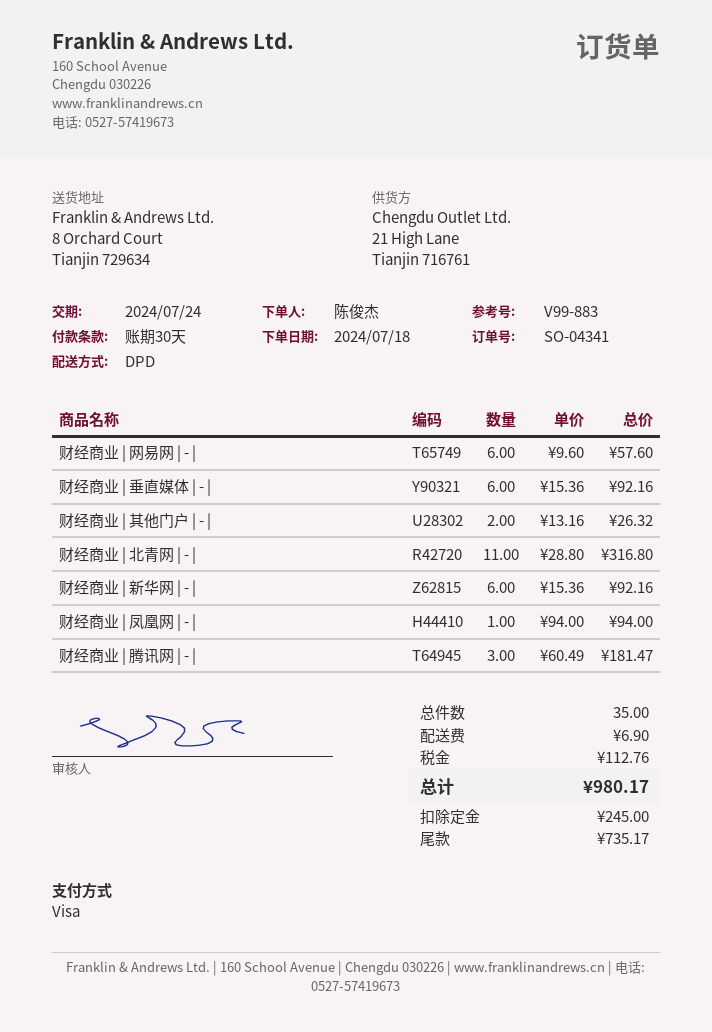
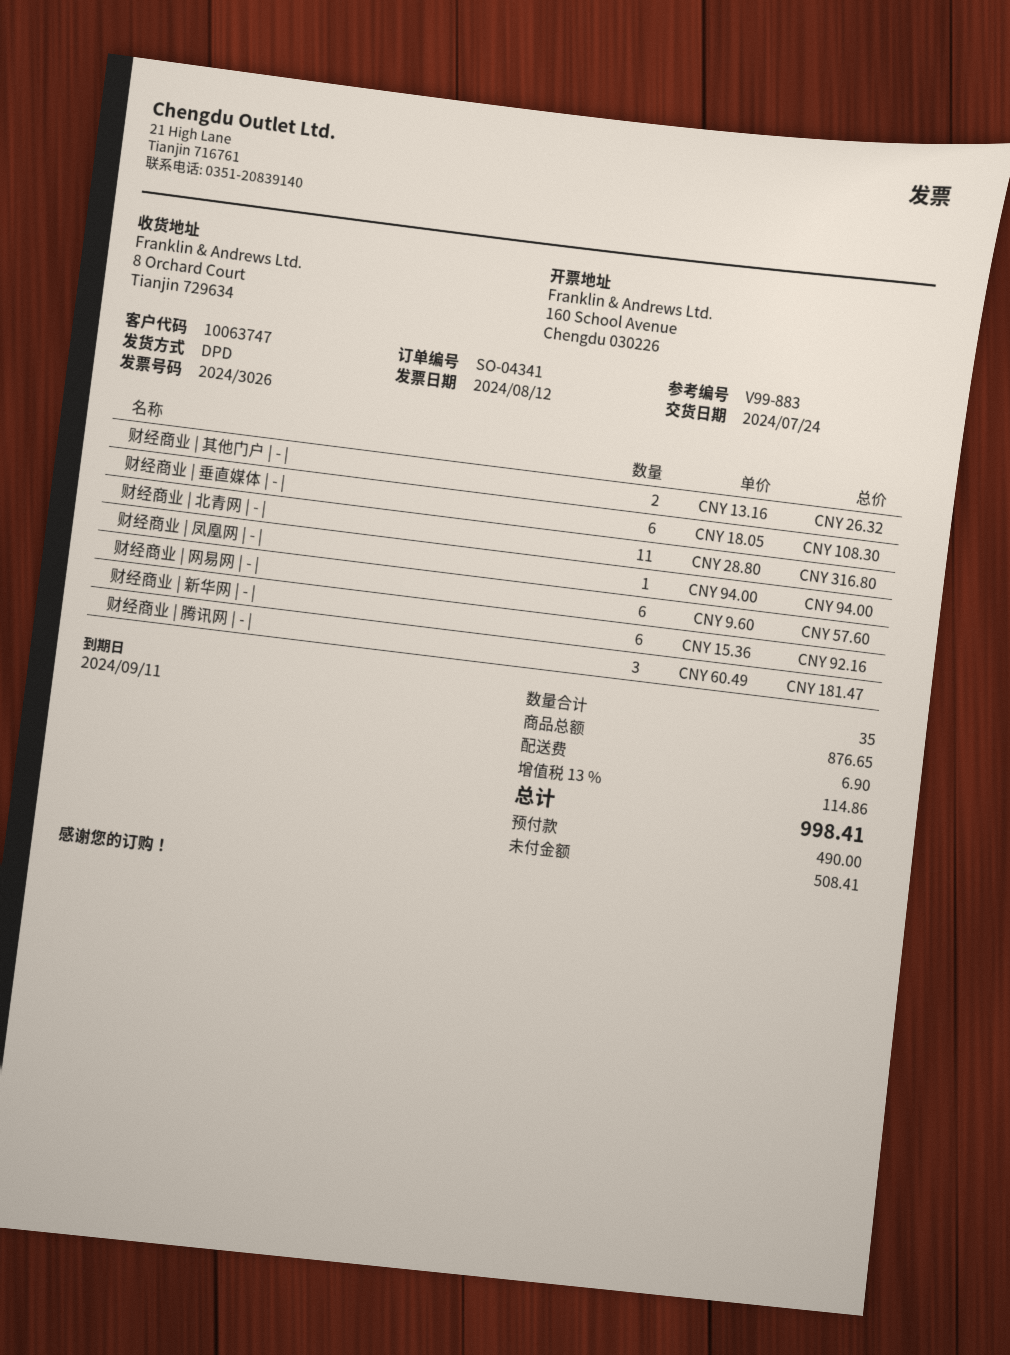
财经商业 | 垂直媒体 | - |: 6 x 15.36 = 92.16 -> 6 x 18.05 = 108.30
tax: 112.76 -> 114.86
total: 980.17 -> 998.41
deposit: 245.00 -> 490.00
balance: 735.17 -> 508.41

